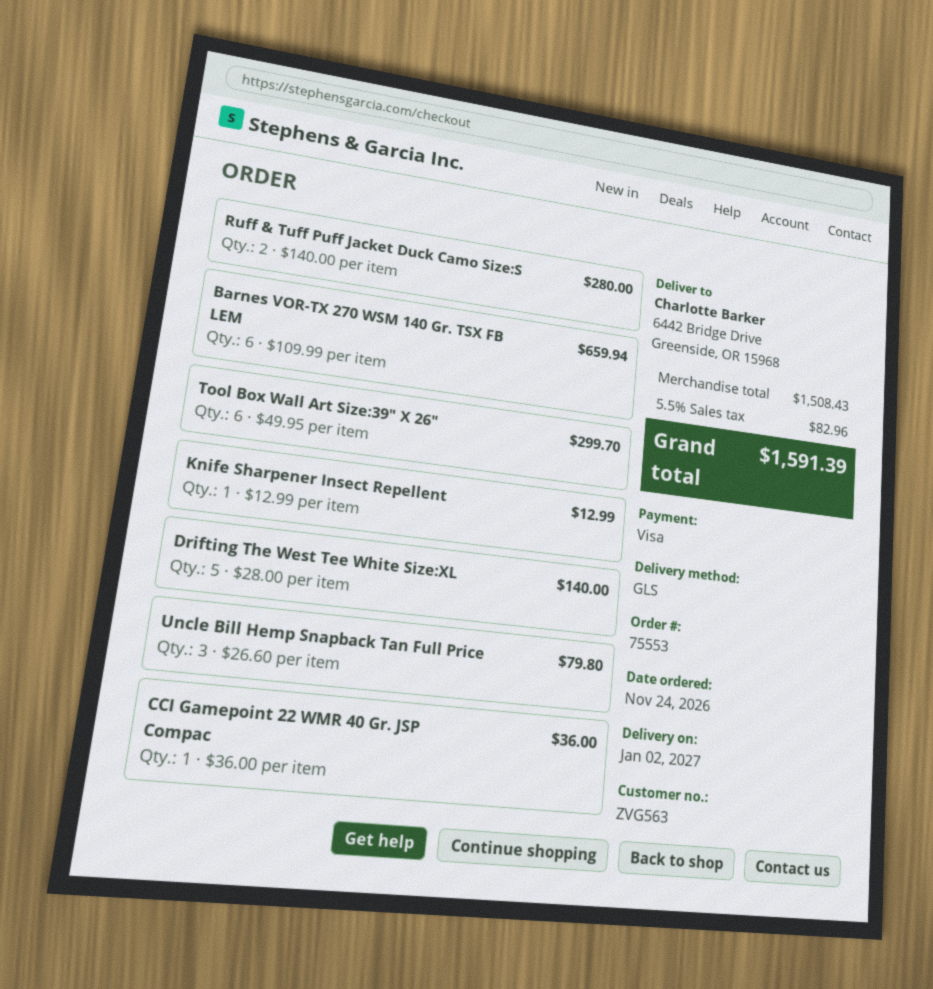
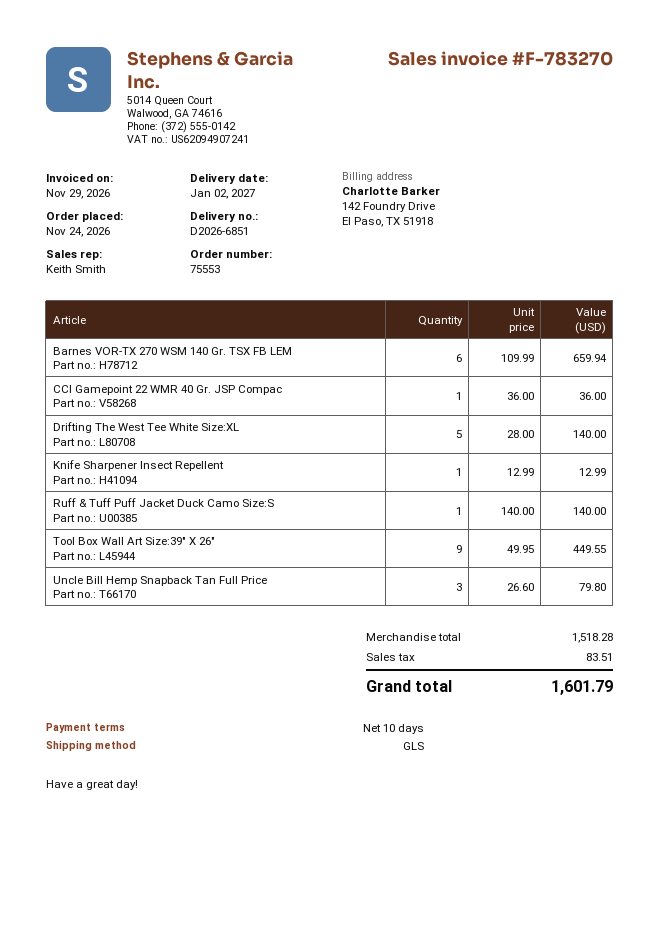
Ruff & Tuff Puff Jacket Duck Camo Size:S: 2 x 140.00 = 280.00 -> 1 x 140.00 = 140.00
Tool Box Wall Art Size:39" X 26": 6 x 49.95 = 299.70 -> 9 x 49.95 = 449.55
subtotal: 1508.43 -> 1518.28
tax: 82.96 -> 83.51
total: 1591.39 -> 1601.79

